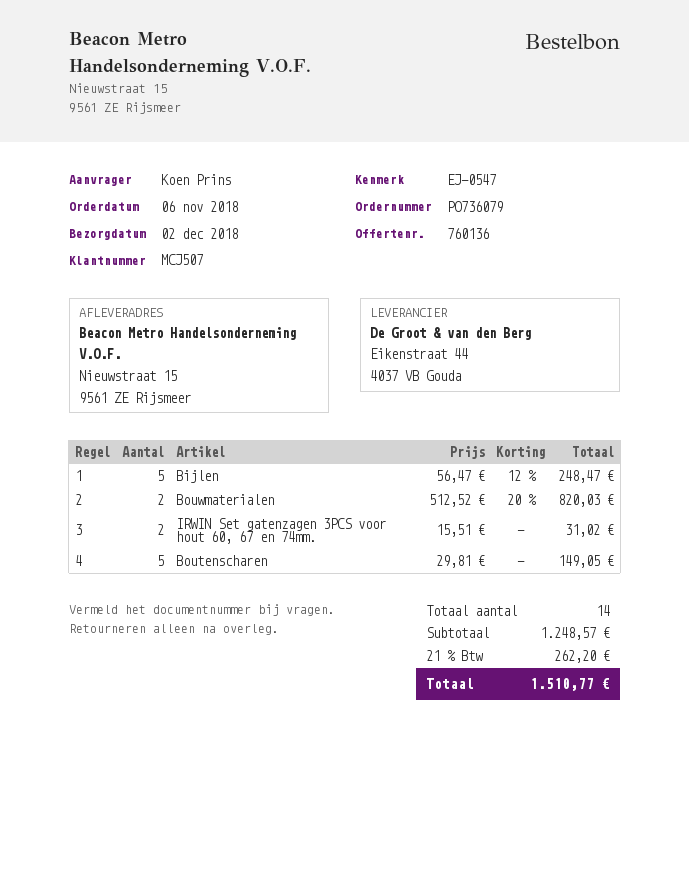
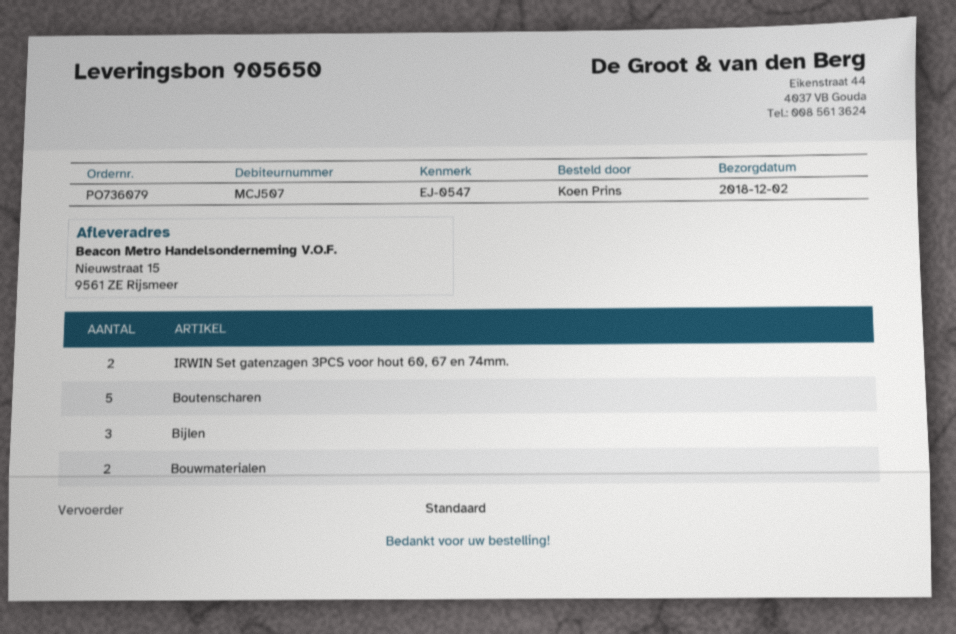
Bijlen: 5 -> 3

